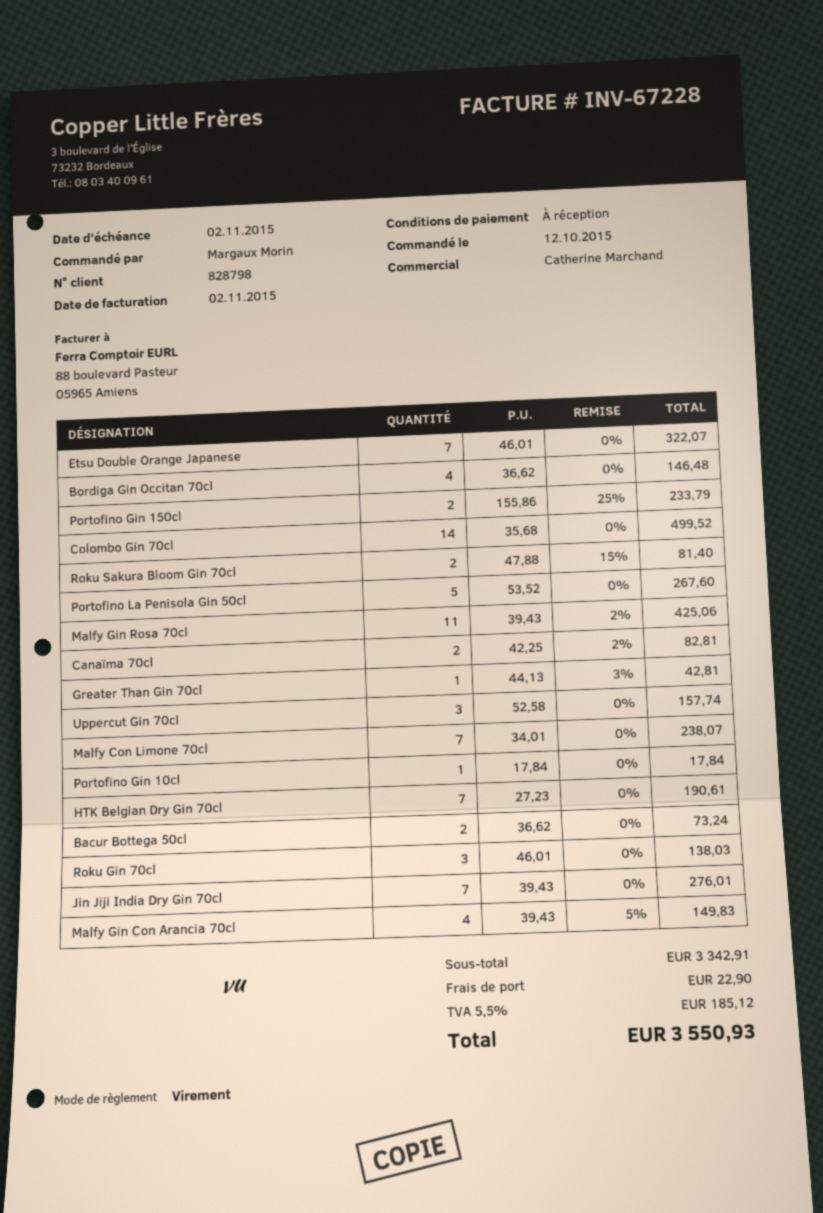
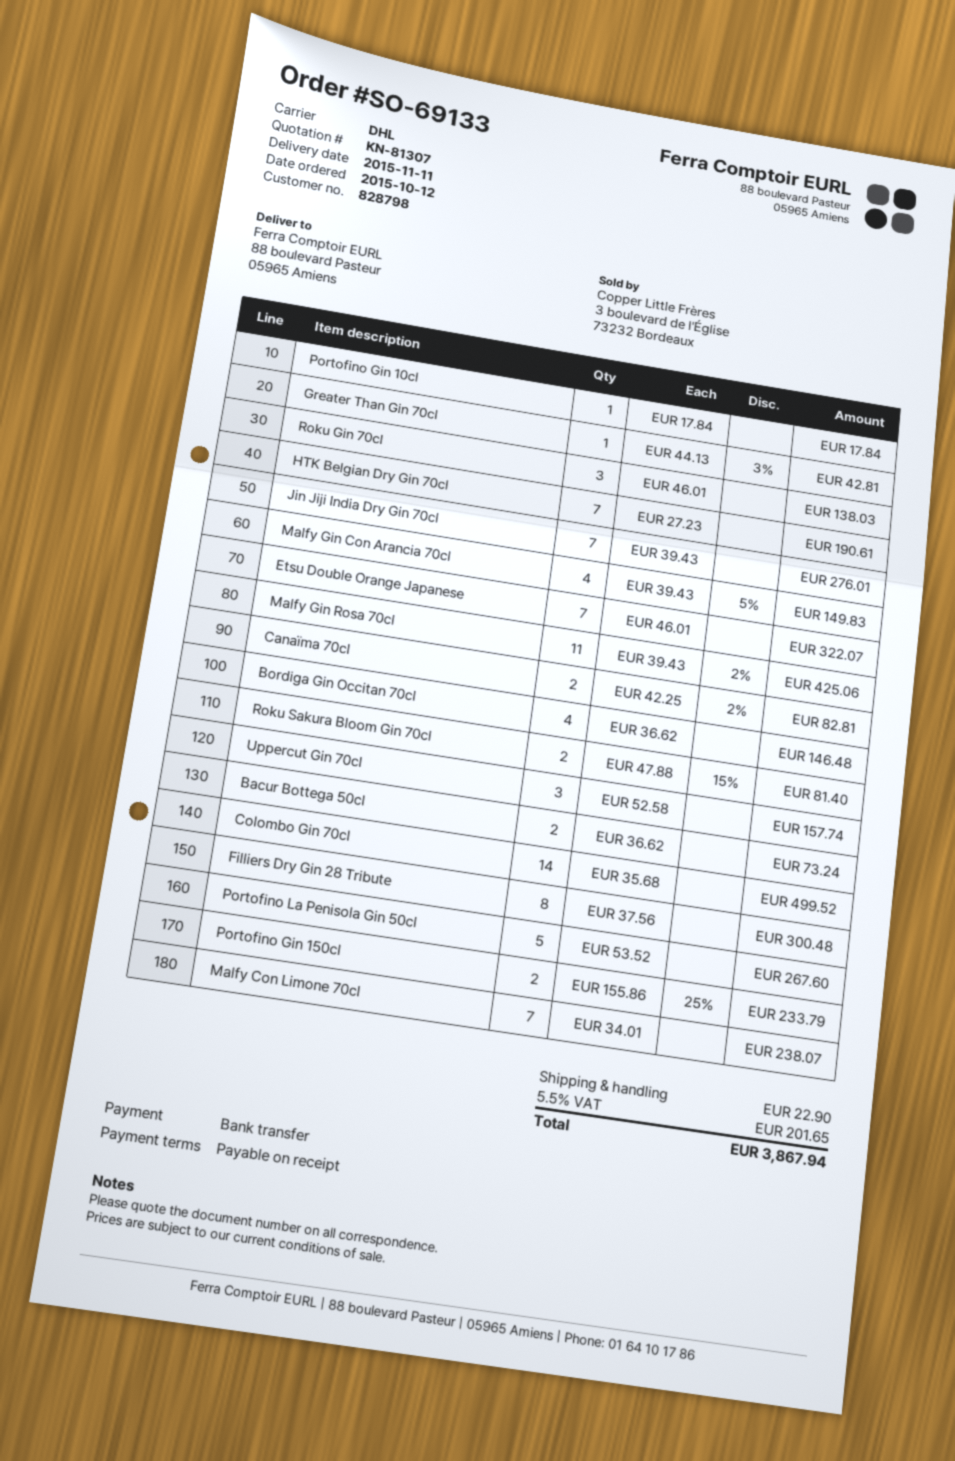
Filliers Dry Gin 28 Tribute: none -> 8 x 37.56 = 300.48
tax: 5.5% = 185.12 -> 5.5% = 201.65
total: 3550.93 -> 3867.94

